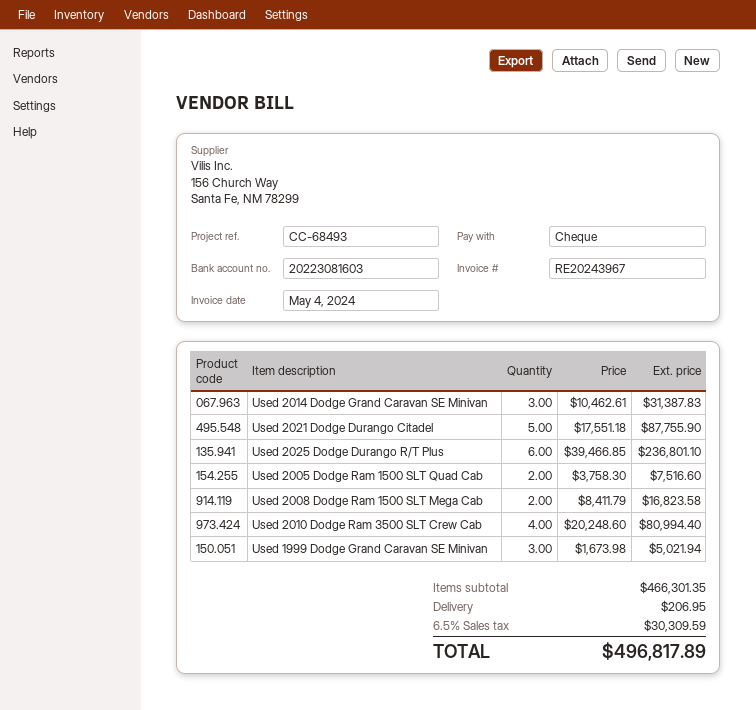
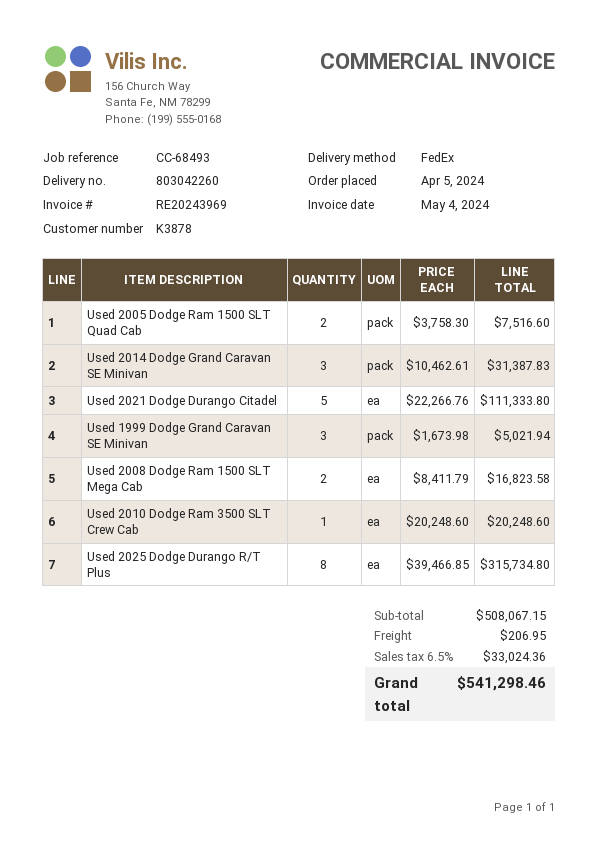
invoice number: RE20243967 -> RE20243969
Used 2021 Dodge Durango Citadel: 5 x 17551.18 = 87755.90 -> 5 x 22266.76 = 111333.80
Used 2025 Dodge Durango R/T Plus: 6 x 39466.85 = 236801.10 -> 8 x 39466.85 = 315734.80
Used 2010 Dodge Ram 3500 SLT Crew Cab: 4 x 20248.60 = 80994.40 -> 1 x 20248.60 = 20248.60
subtotal: 466301.35 -> 508067.15
tax: 6.5% = 30309.59 -> 6.5% = 33024.36
total: 496817.89 -> 541298.46

